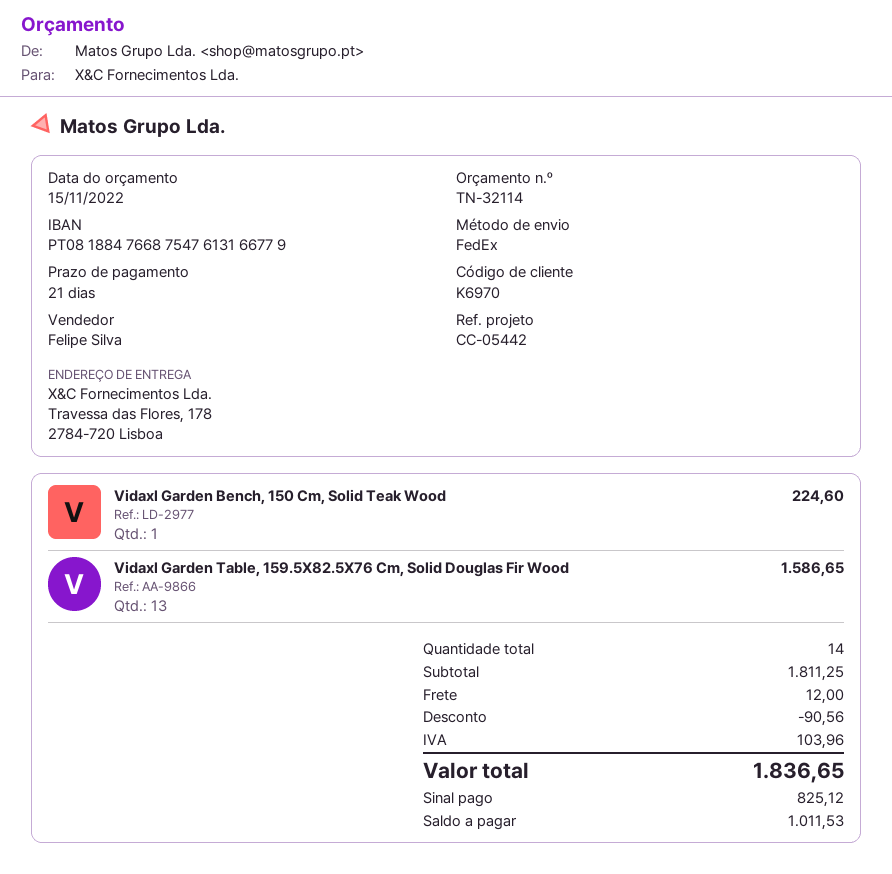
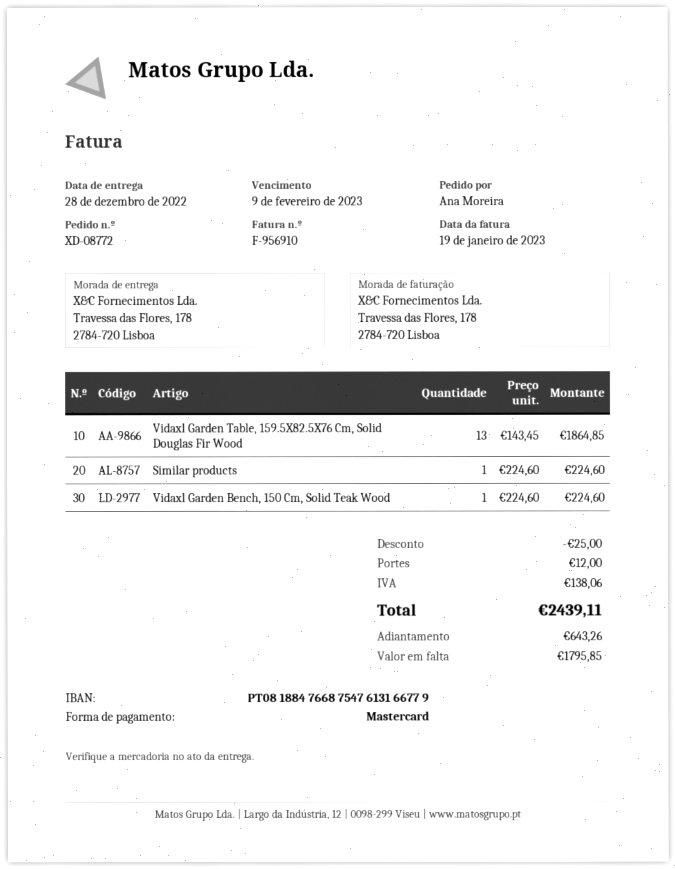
Vidaxl Garden Table, 159.5X82.5X76 Cm, Solid Douglas Fir Wood: 13 for 1586.65 -> 13 for 1864.85
Similar products: none -> 1 for 224.60
discount: 90.56 -> 25.00
tax: 103.96 -> 138.06
total: 1836.65 -> 2439.11
deposit: 825.12 -> 643.26
balance: 1011.53 -> 1795.85

